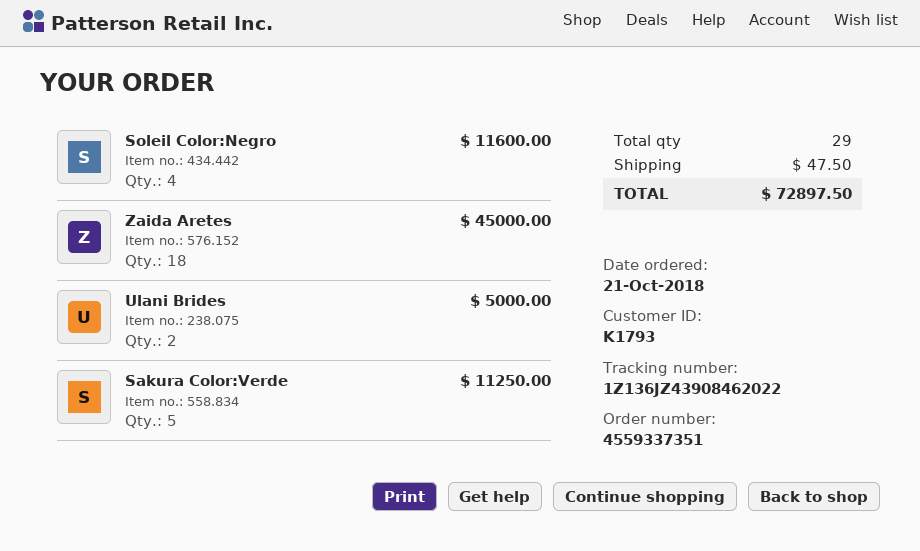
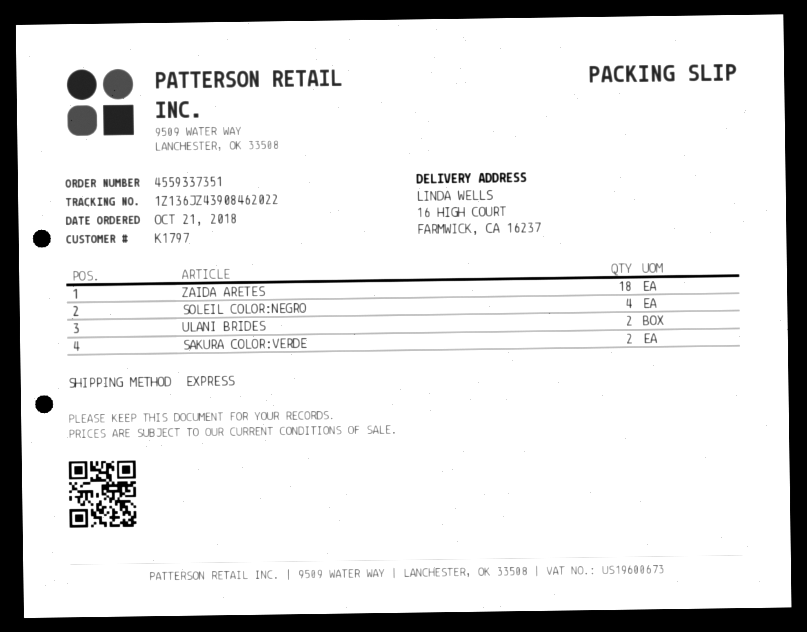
customer number: K1793 -> K1797
Sakura Color:Verde: 5 -> 2

